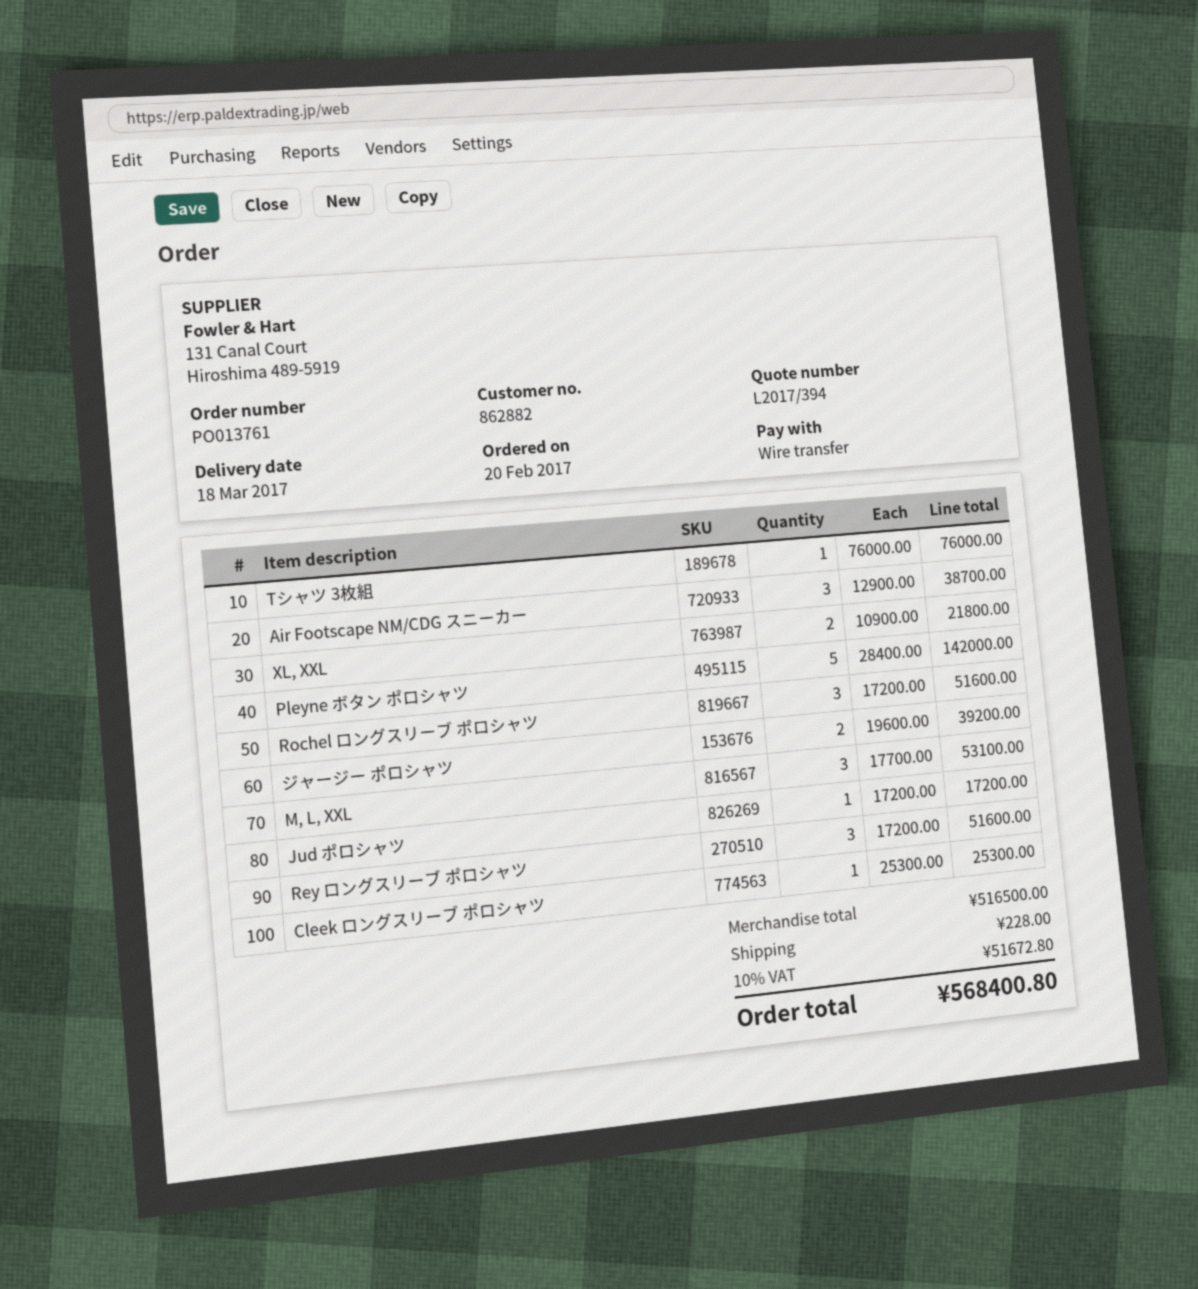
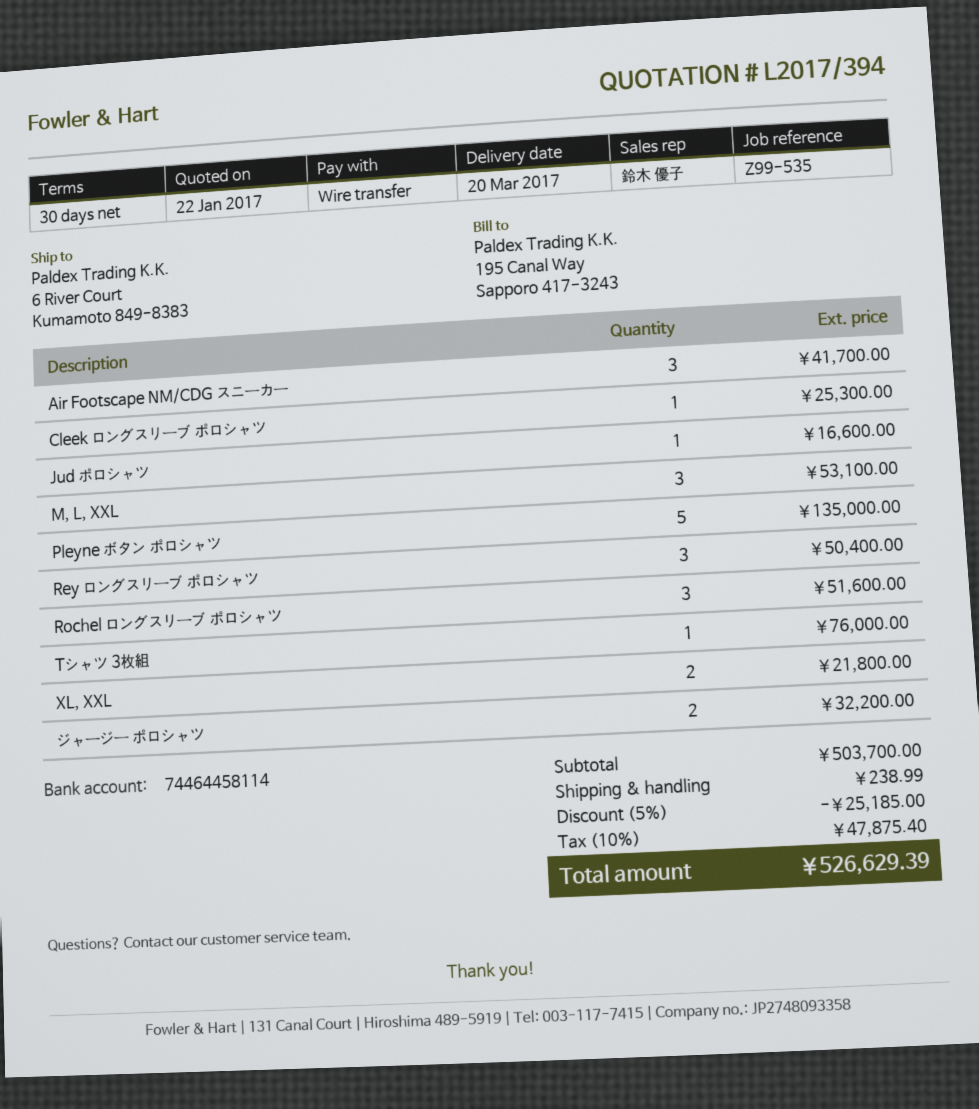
delivery date: 2017-03-18 -> 2017-03-20
Air Footscape NM/CDG スニーカー: 3 for 38700.00 -> 3 for 41700.00
Pleyne ボタン ポロシャツ: 5 for 142000.00 -> 5 for 135000.00
ジャージー ポロシャツ: 2 for 39200.00 -> 2 for 32200.00
Jud ポロシャツ: 1 for 17200.00 -> 1 for 16600.00
Rey ロングスリーブ ポロシャツ: 3 for 51600.00 -> 3 for 50400.00
subtotal: 516500.00 -> 503700.00
discount: none -> 5% = 25185.00
shipping: 228.00 -> 238.99
tax: 10% = 51672.80 -> 10% = 47875.40
total: 568400.80 -> 526629.39

